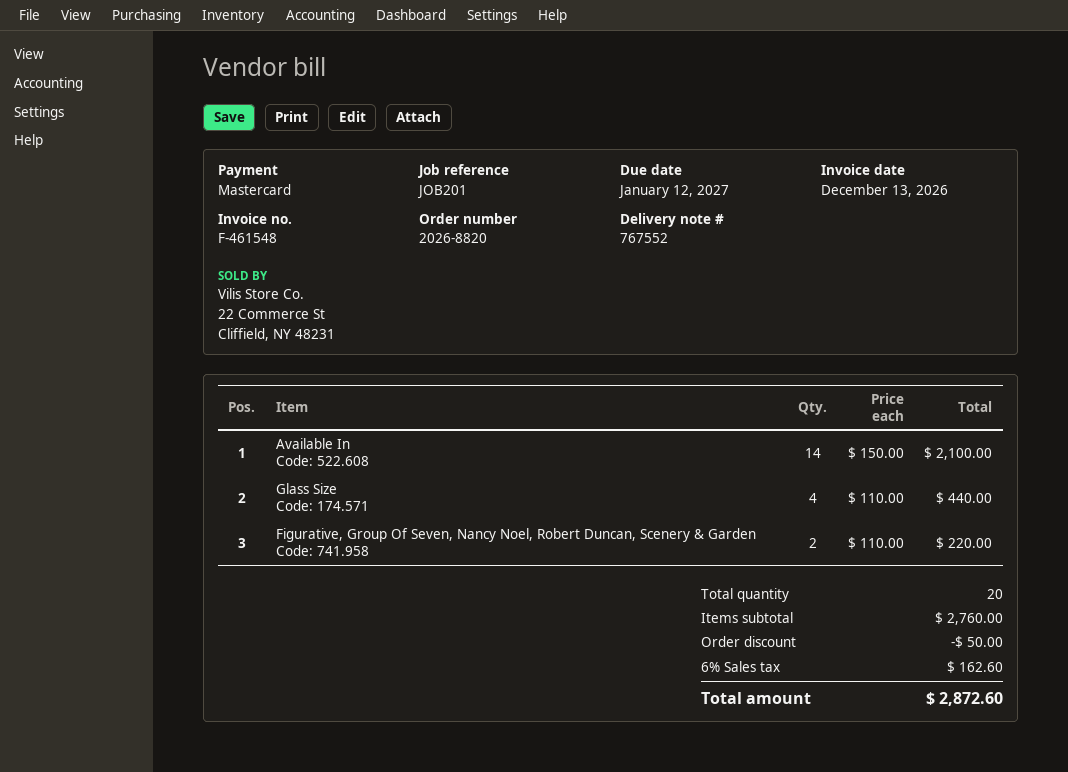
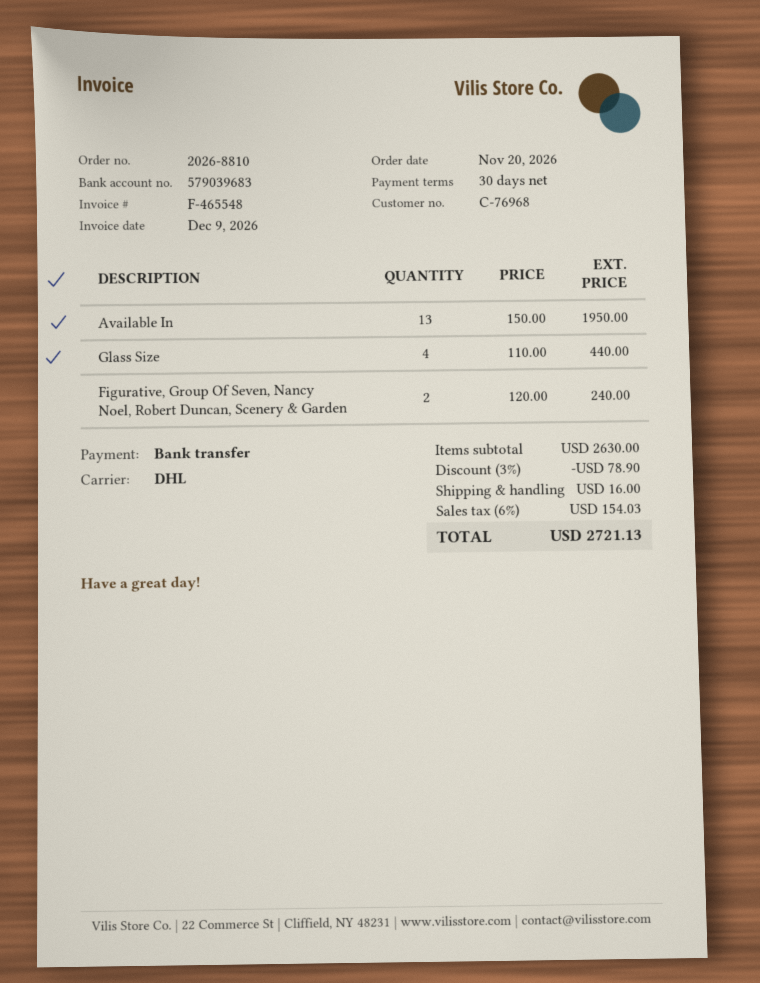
order number: 2026-8820 -> 2026-8810
invoice number: F-461548 -> F-465548
invoice date: 2026-12-13 -> 2026-12-09
payment method: Mastercard -> bank transfer
Available In: 14 x 150.00 = 2100.00 -> 13 x 150.00 = 1950.00
Figurative, Group Of Seven, Nancy Noel, Robert Duncan, Scenery & Garden: 2 x 110.00 = 220.00 -> 2 x 120.00 = 240.00
subtotal: 2760.00 -> 2630.00
discount: 50.00 -> 78.90
shipping: none -> 16.00
tax: 6% = 162.60 -> 6% = 154.03
total: 2872.60 -> 2721.13

